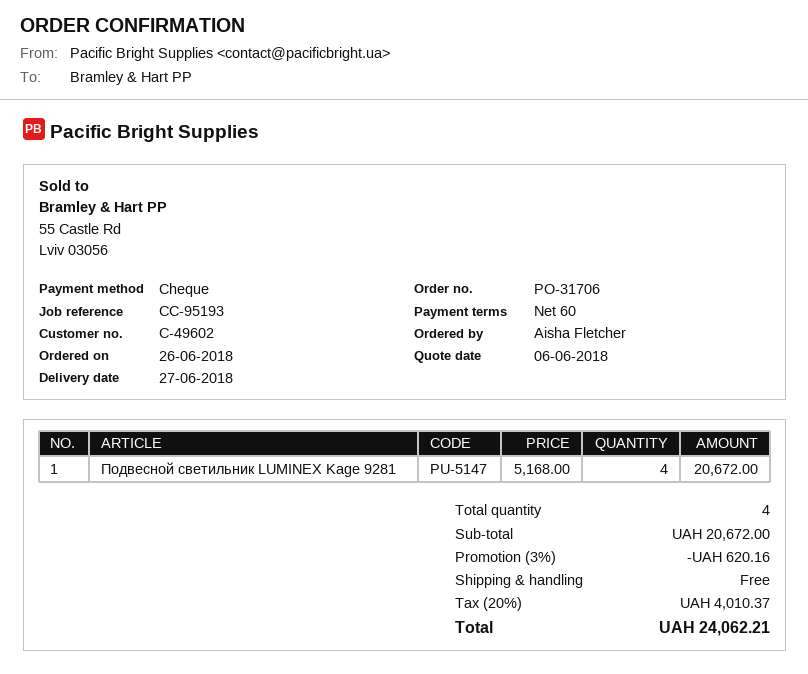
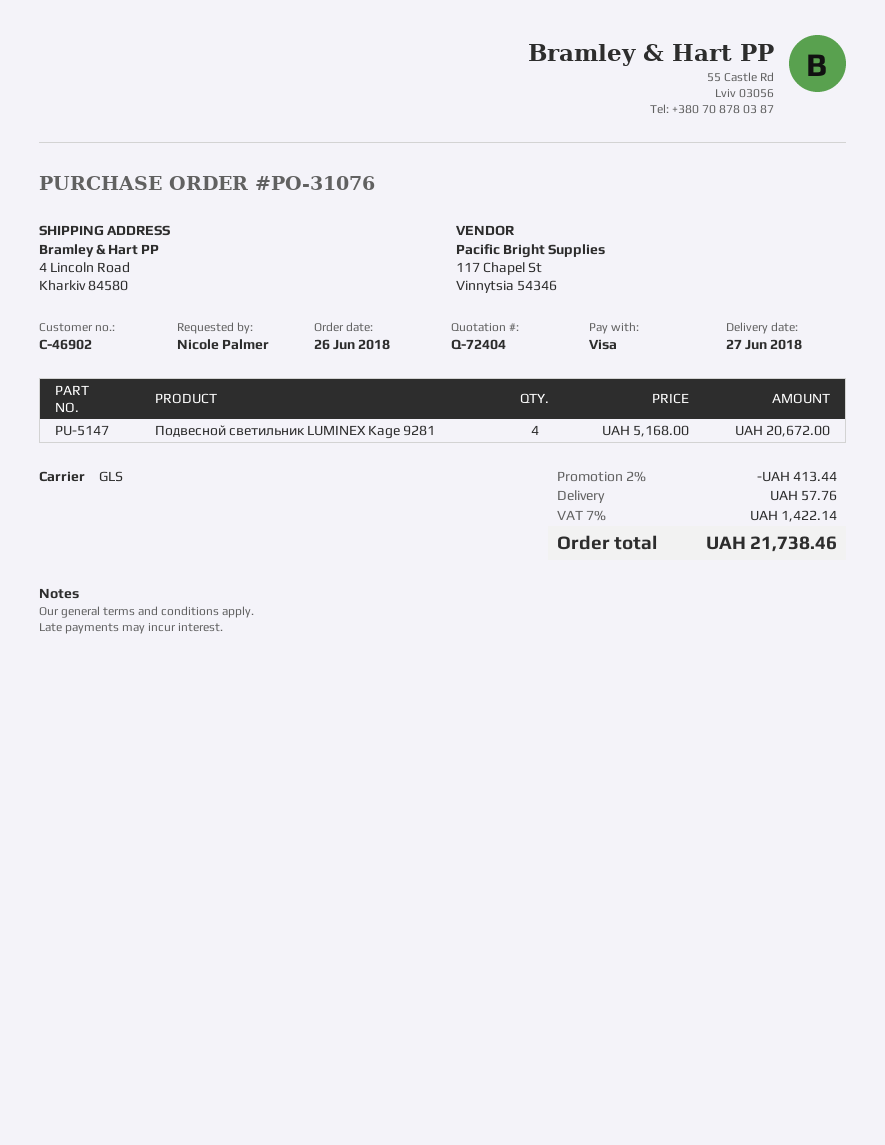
order number: PO-31706 -> PO-31076
customer number: C-49602 -> C-46902
ordered by: Aisha Fletcher -> Nicole Palmer
payment method: cheque -> Visa
discount: 3% = 620.16 -> 2% = 413.44
shipping: 0.00 -> 57.76
tax: 20% = 4010.37 -> 7% = 1422.14
total: 24062.21 -> 21738.46

